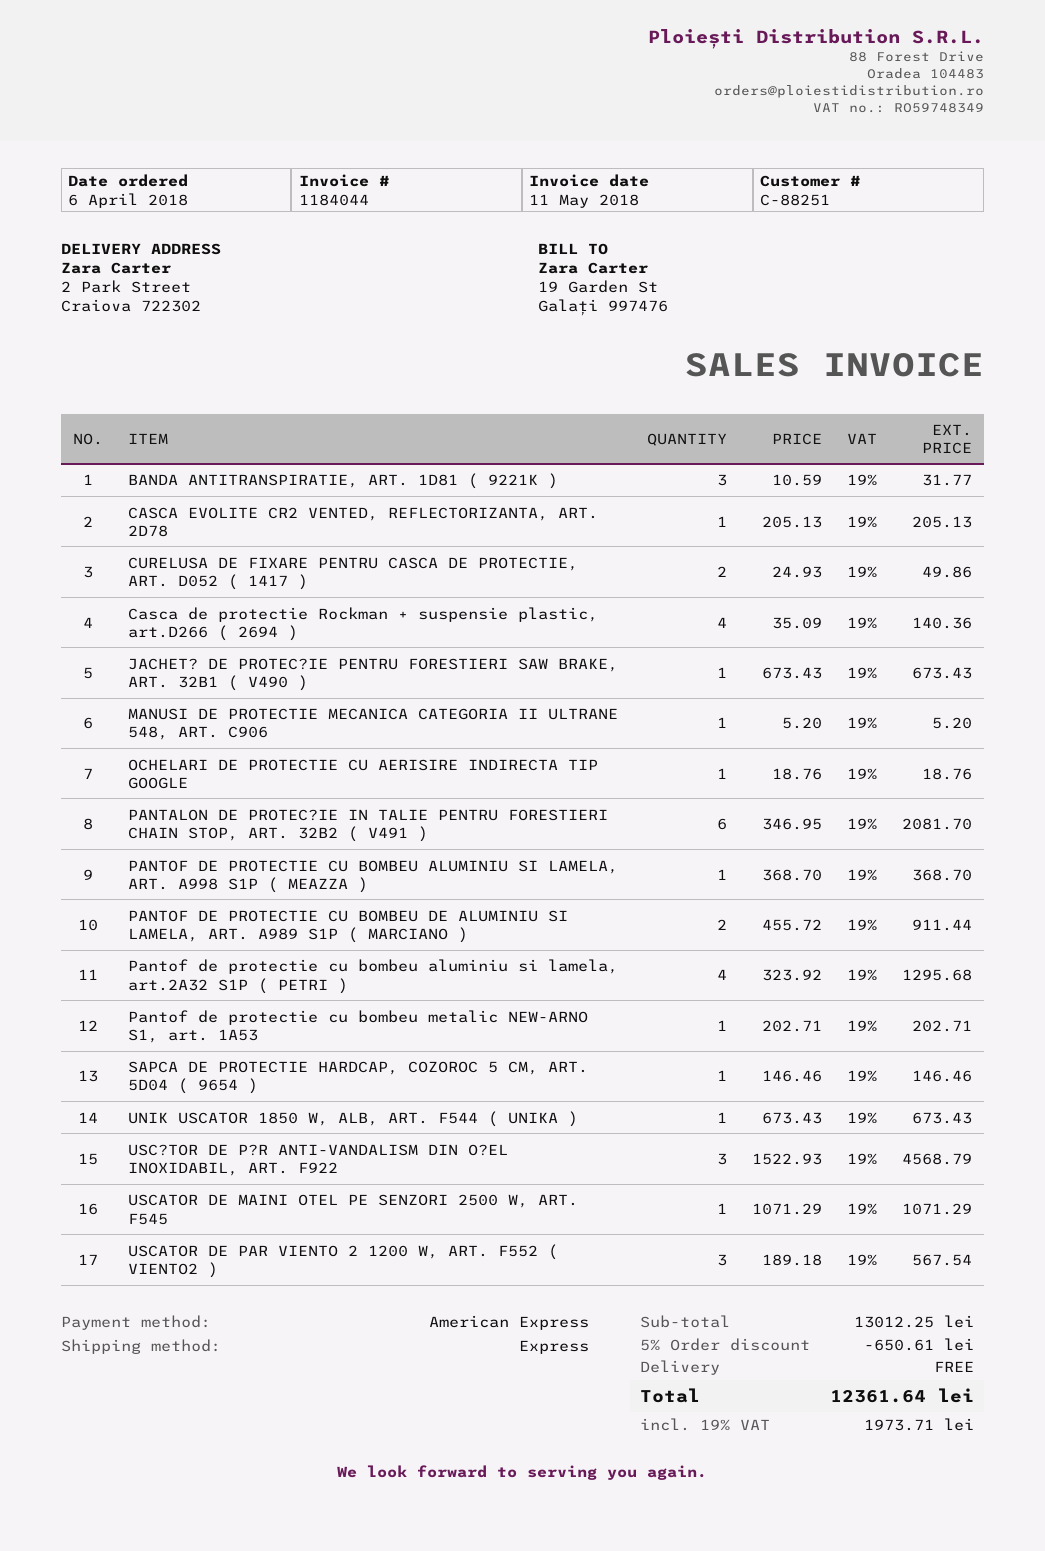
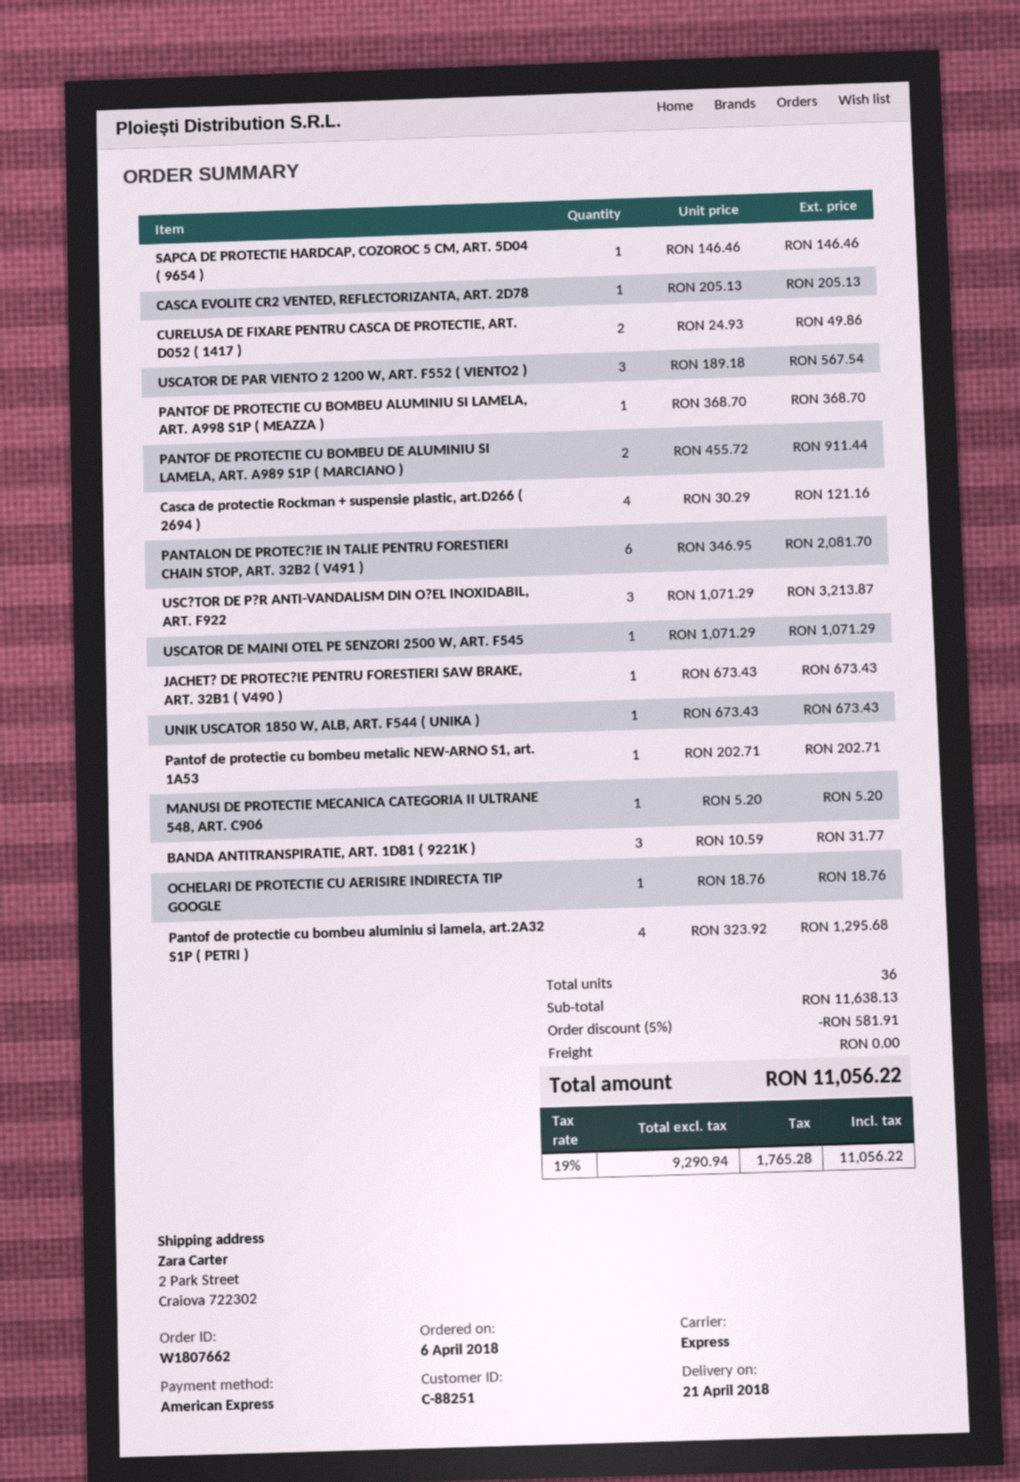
Casca de protectie Rockman + suspensie plastic, art.D266 ( 2694 ): 4 x 35.09 = 140.36 -> 4 x 30.29 = 121.16
USC?TOR DE P?R ANTI-VANDALISM DIN O?EL INOXIDABIL, ART. F922: 3 x 1522.93 = 4568.79 -> 3 x 1071.29 = 3213.87
subtotal: 13012.25 -> 11638.13
discount: 5% = 650.61 -> 5% = 581.91
tax: 19% = 1973.71 -> 19% = 1765.28
total: 12361.64 -> 11056.22

